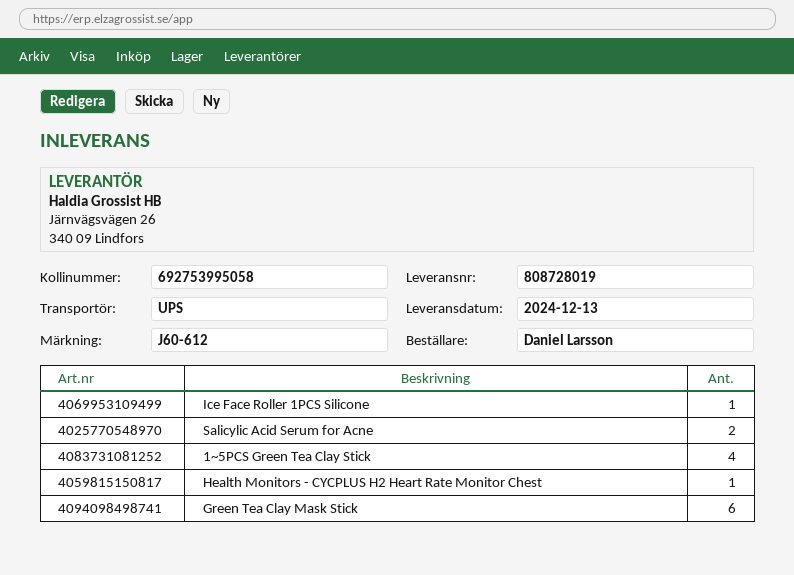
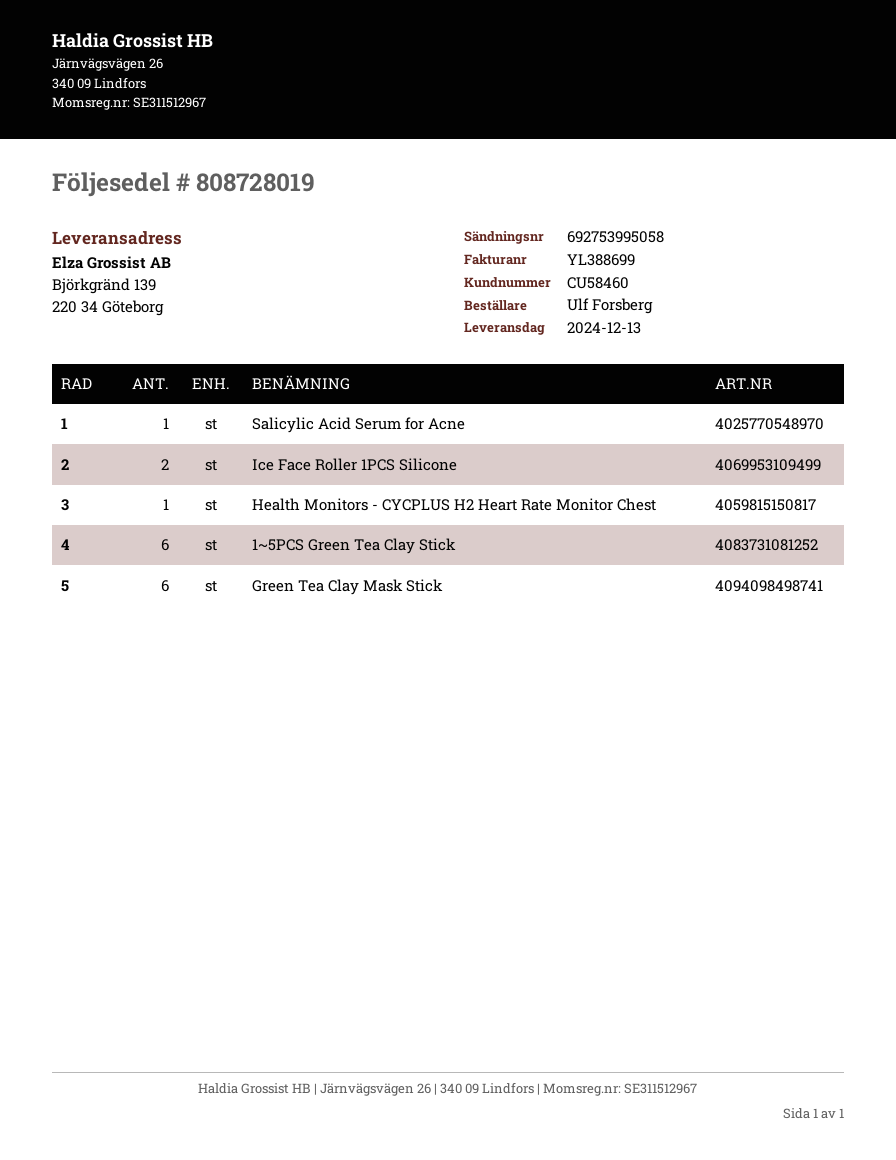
ordered by: Daniel Larsson -> Ulf Forsberg
Ice Face Roller 1PCS Silicone: 1 -> 2
Salicylic Acid Serum for Acne: 2 -> 1
1~5PCS Green Tea Clay Stick: 4 -> 6

